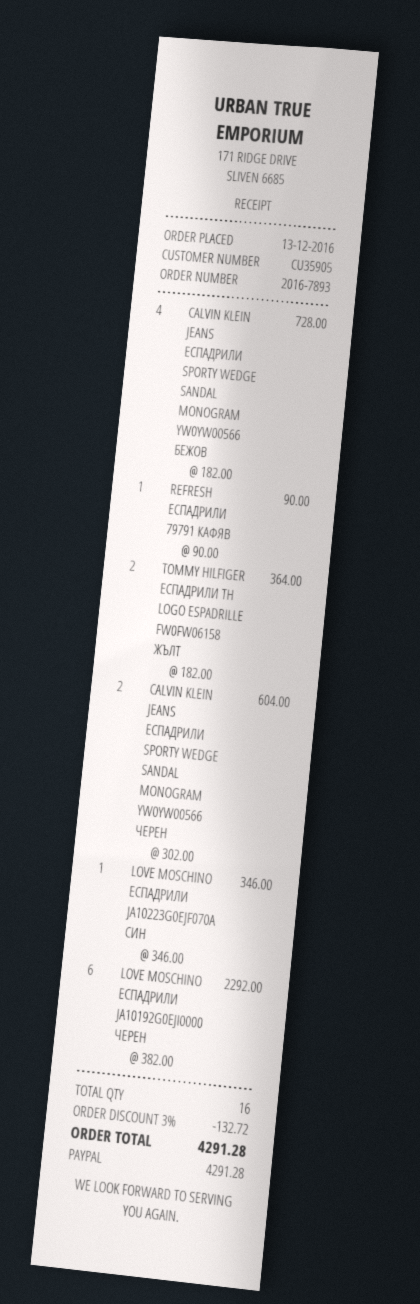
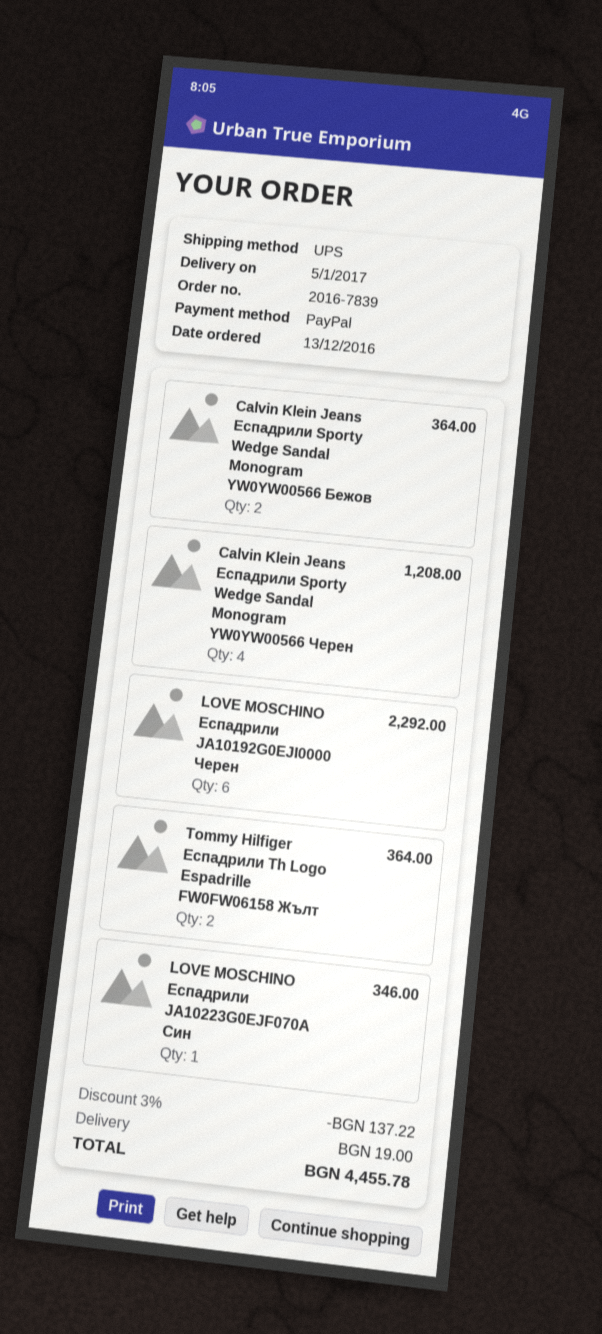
order number: 2016-7893 -> 2016-7839
CALVIN KLEIN JEANS ЕСПАДРИЛИ SPORTY WEDGE SANDAL MONOGRAM YW0YW00566 БЕЖОВ: 4 for 728.00 -> 2 for 364.00
REFRESH ЕСПАДРИЛИ 79791 КАФЯВ: 1 for 90.00 -> none
CALVIN KLEIN JEANS ЕСПАДРИЛИ SPORTY WEDGE SANDAL MONOGRAM YW0YW00566 ЧЕРЕН: 2 for 604.00 -> 4 for 1208.00
discount: 3% = 132.72 -> 3% = 137.22
shipping: none -> 19.00
total: 4291.28 -> 4455.78

